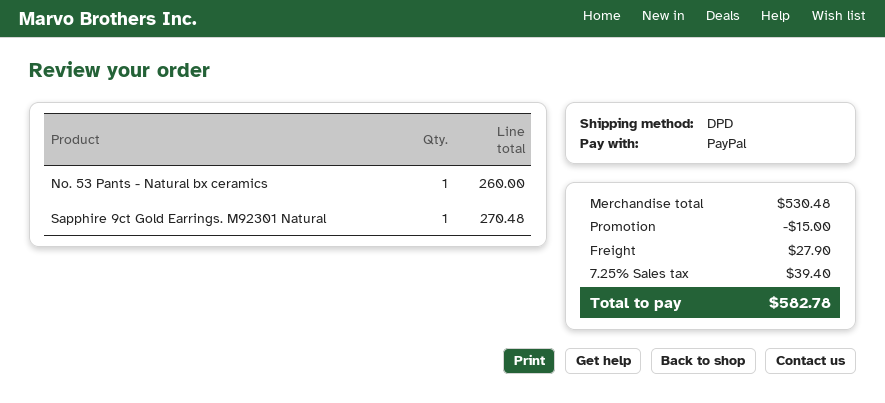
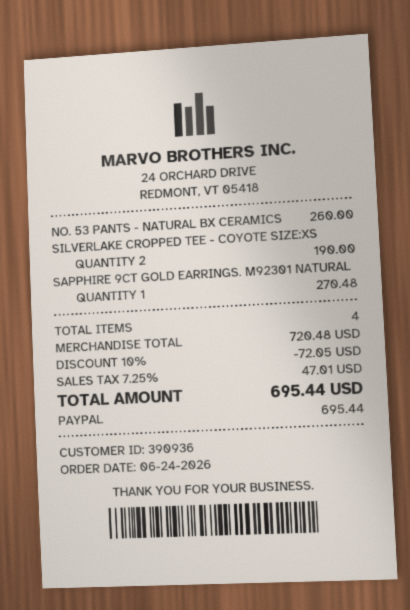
SILVERLAKE CROPPED TEE - COYOTE SIZE:XS: none -> 2 for 190.00
subtotal: 530.48 -> 720.48
discount: 15.00 -> 72.05
shipping: 27.90 -> none
tax: 7.25% = 39.40 -> 7.25% = 47.01
total: 582.78 -> 695.44

